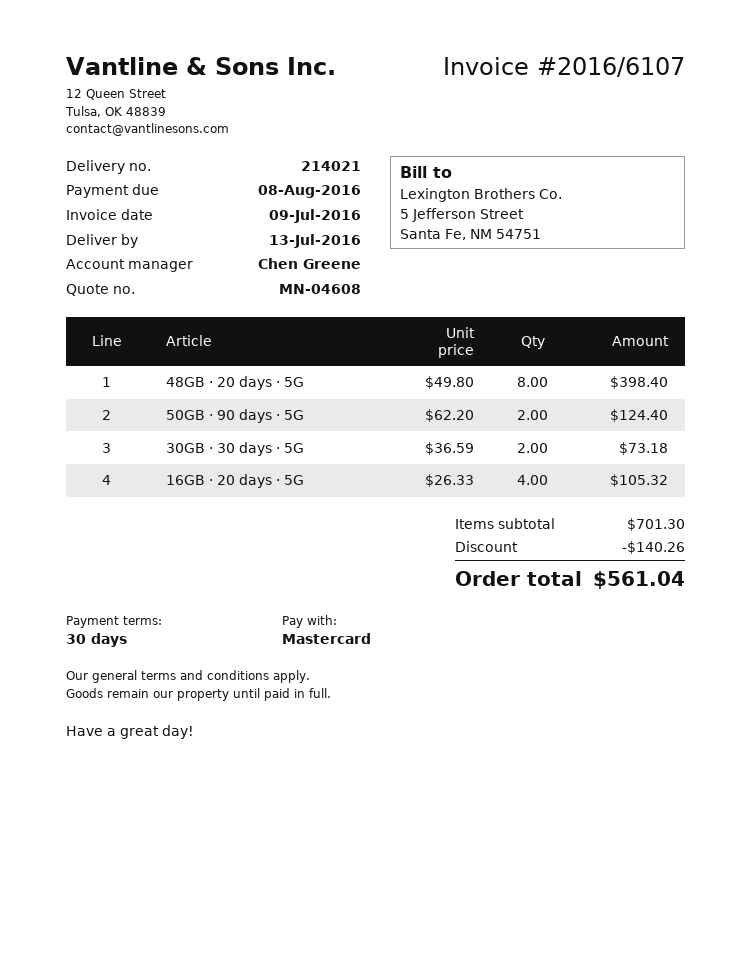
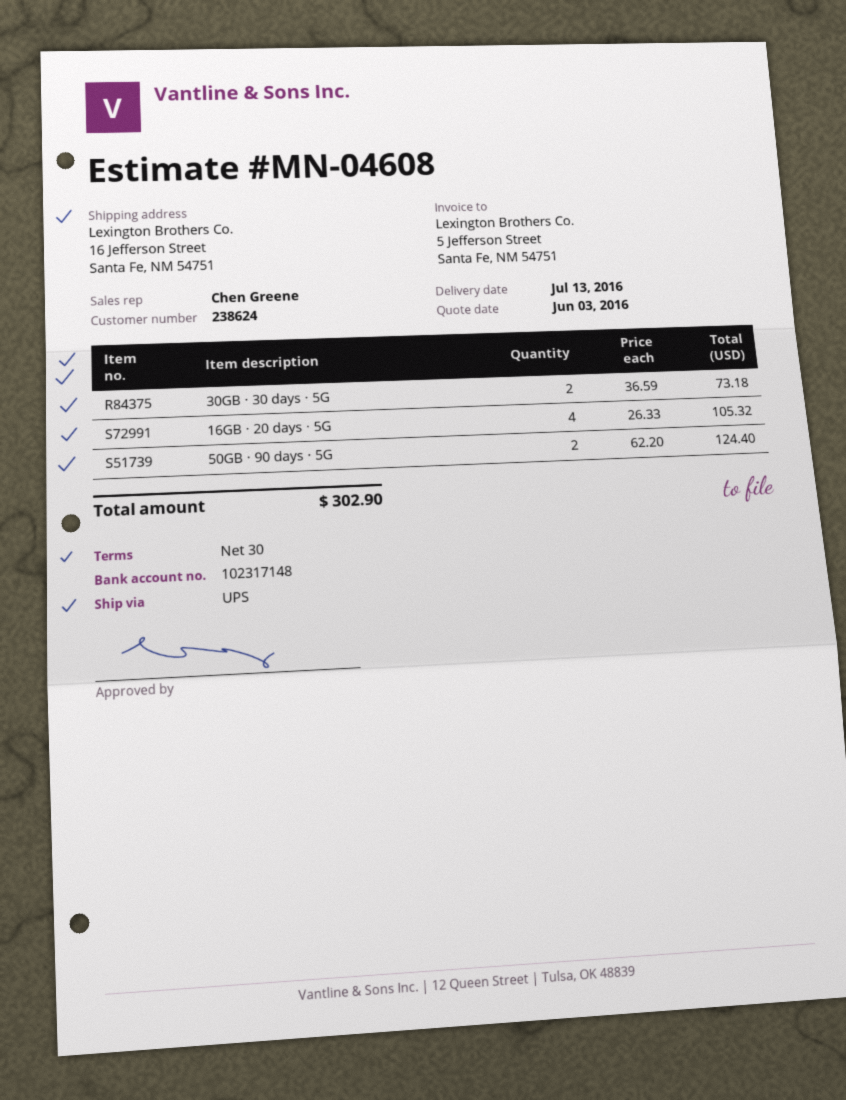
48GB · 20 days · 5G: 8 x 49.80 = 398.40 -> none
discount: 140.26 -> none
total: 561.04 -> 302.90

